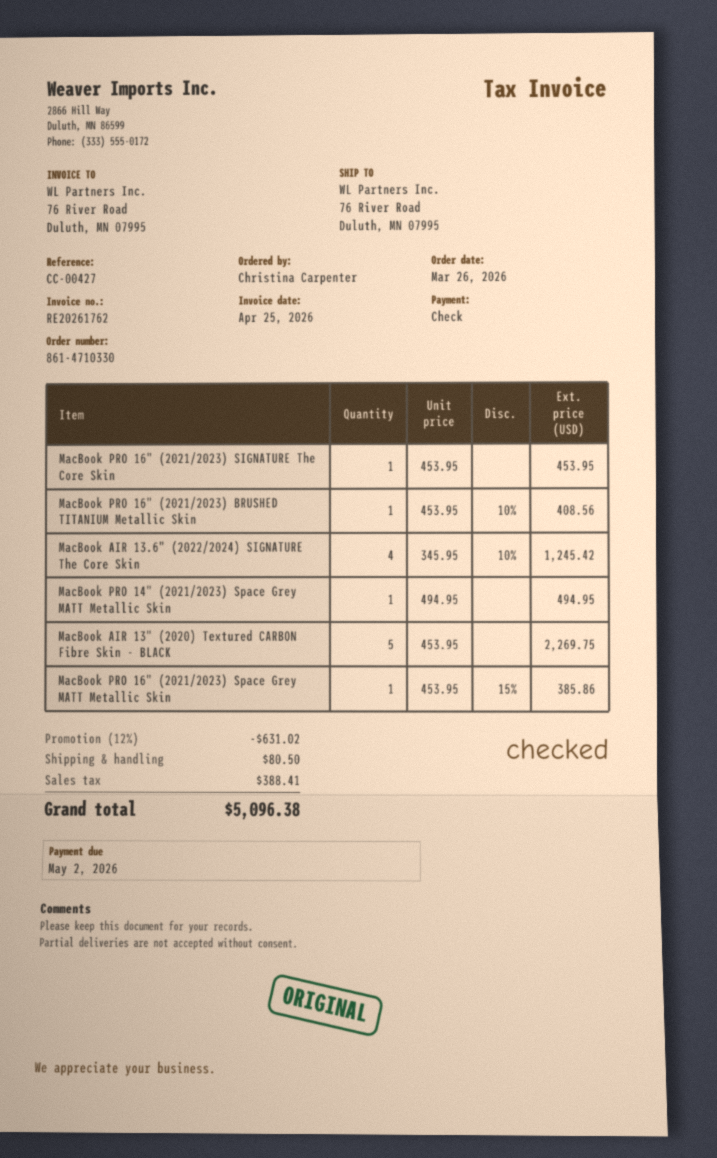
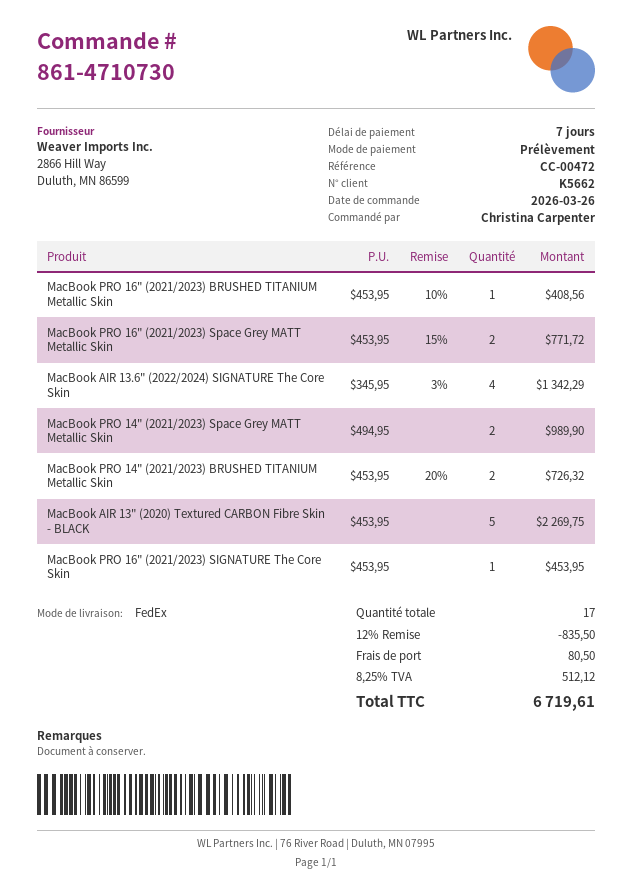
order number: 861-4710330 -> 861-4710730
reference: CC-00427 -> CC-00472
payment method: cheque -> direct debit
MacBook AIR 13.6" (2022/2024) SIGNATURE The Core Skin: 4 x 345.95 - 10% = 1245.42 -> 4 x 345.95 - 3% = 1342.29
MacBook PRO 14" (2021/2023) Space Grey MATT Metallic Skin: 1 x 494.95 = 494.95 -> 2 x 494.95 = 989.90
MacBook PRO 16" (2021/2023) Space Grey MATT Metallic Skin: 1 x 453.95 - 15% = 385.86 -> 2 x 453.95 - 15% = 771.72
MacBook PRO 14" (2021/2023) BRUSHED TITANIUM Metallic Skin: none -> 2 x 453.95 - 20% = 726.32
discount: 12% = 631.02 -> 12% = 835.50
tax: 388.41 -> 512.12
total: 5096.38 -> 6719.61

